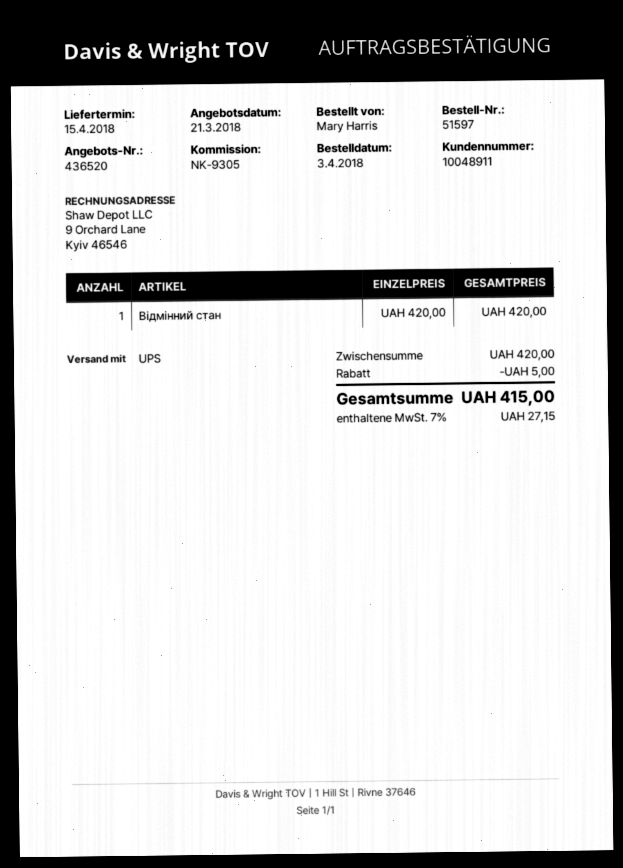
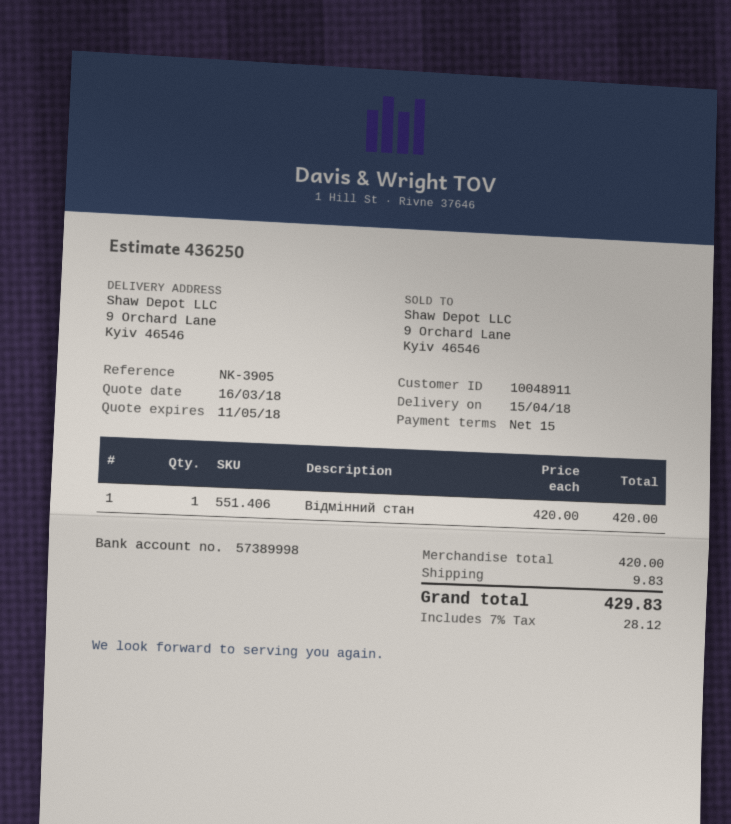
quote number: 436520 -> 436250
quote date: 2018-03-21 -> 2018-03-16
reference: NK-9305 -> NK-3905
discount: 5.00 -> none
shipping: none -> 9.83
tax: 7% = 27.15 -> 7% = 28.12
total: 415.00 -> 429.83

